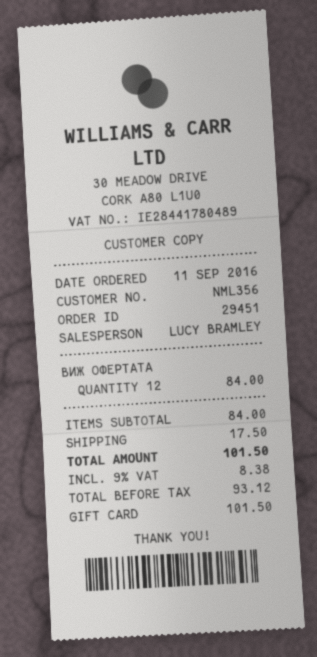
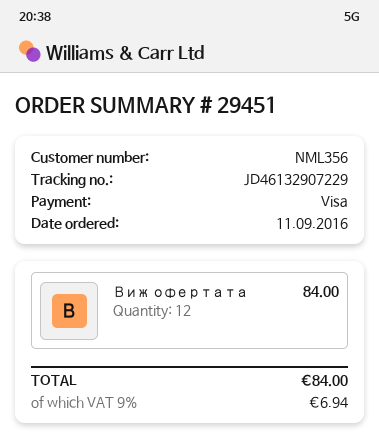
payment method: gift card -> Visa
shipping: 17.50 -> none
tax: 9% = 8.38 -> 9% = 6.94
total: 101.50 -> 84.00

